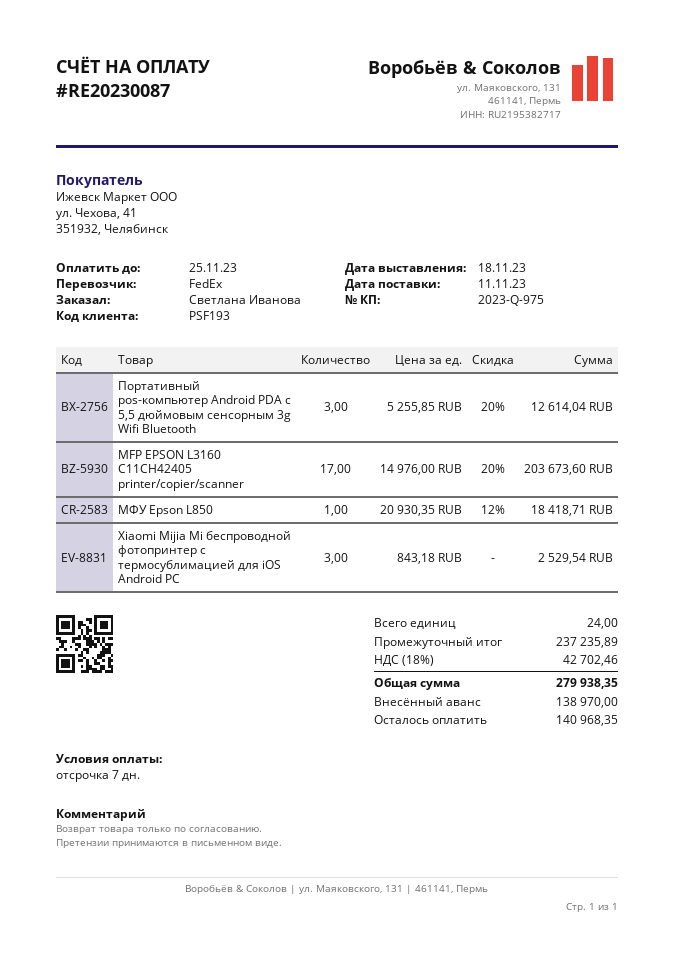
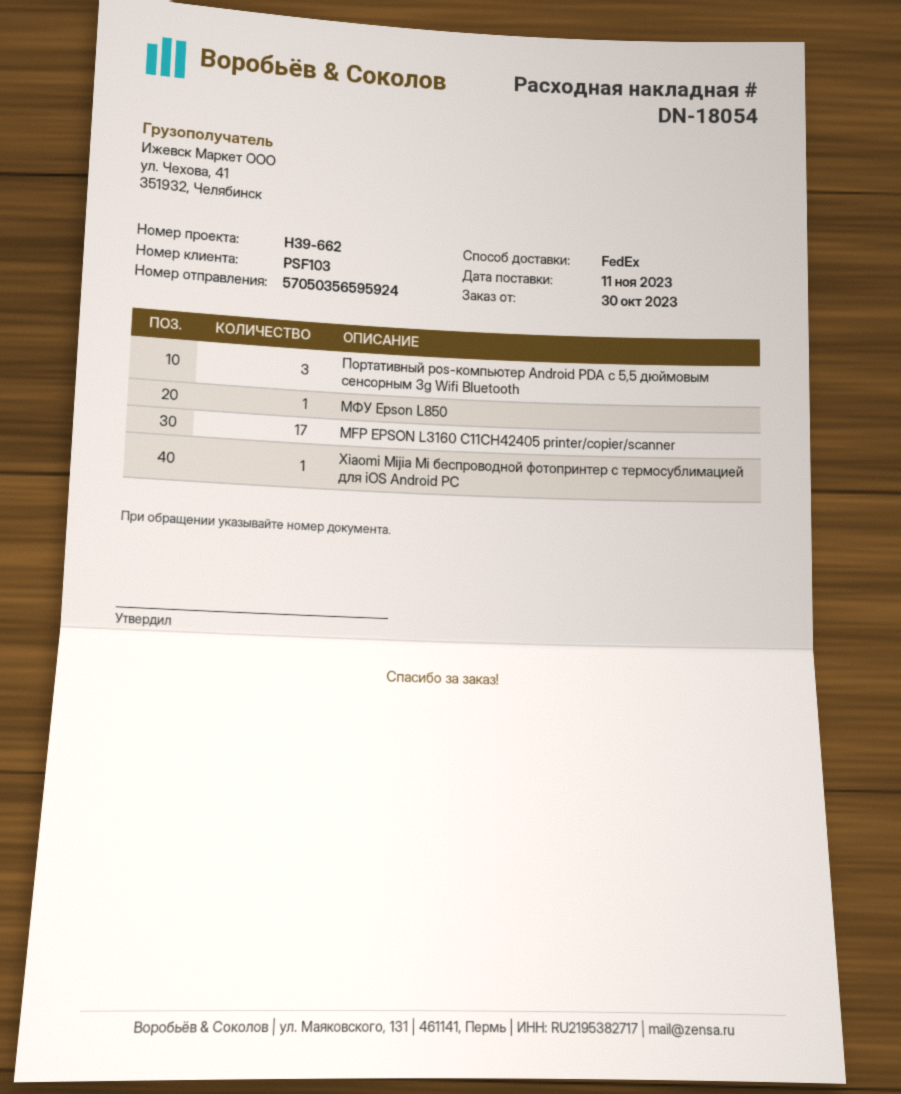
customer number: PSF193 -> PSF103
Xiaomi Mijia Mi беспроводной фотопринтер с термосублимацией для iOS Android PC: 3 -> 1

